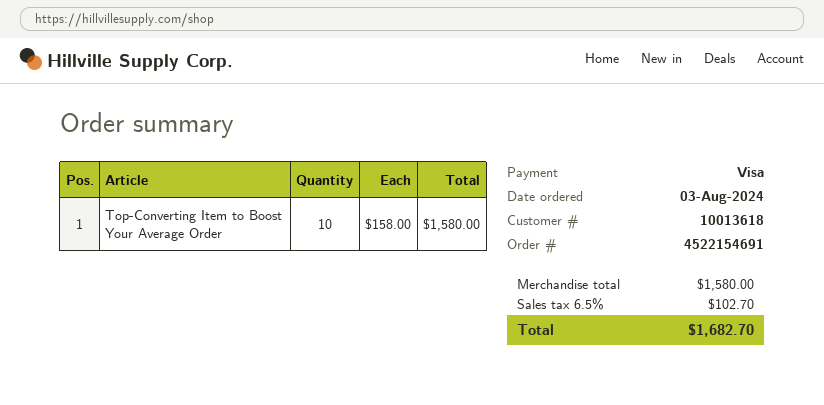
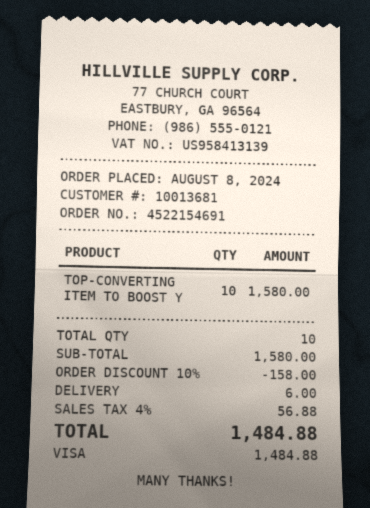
order date: 2024-08-03 -> 2024-08-08
customer number: 10013618 -> 10013681
discount: none -> 10% = 158.00
shipping: none -> 6.00
tax: 6.5% = 102.70 -> 4% = 56.88
total: 1682.70 -> 1484.88

